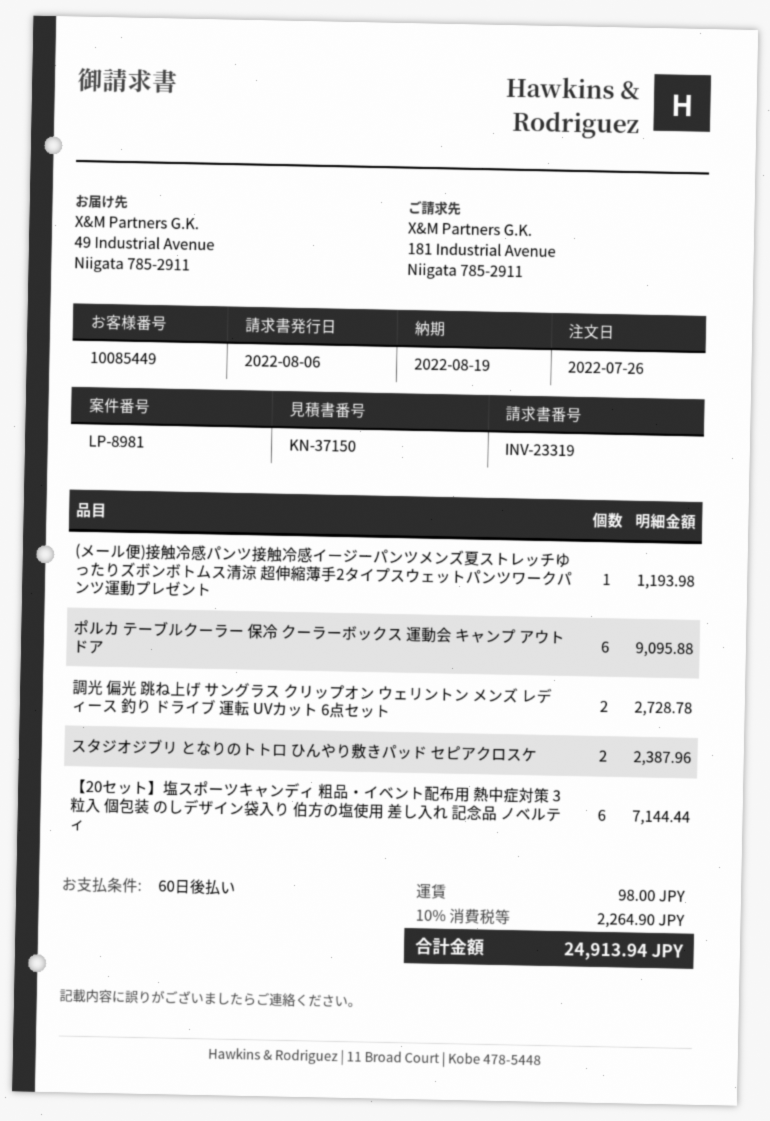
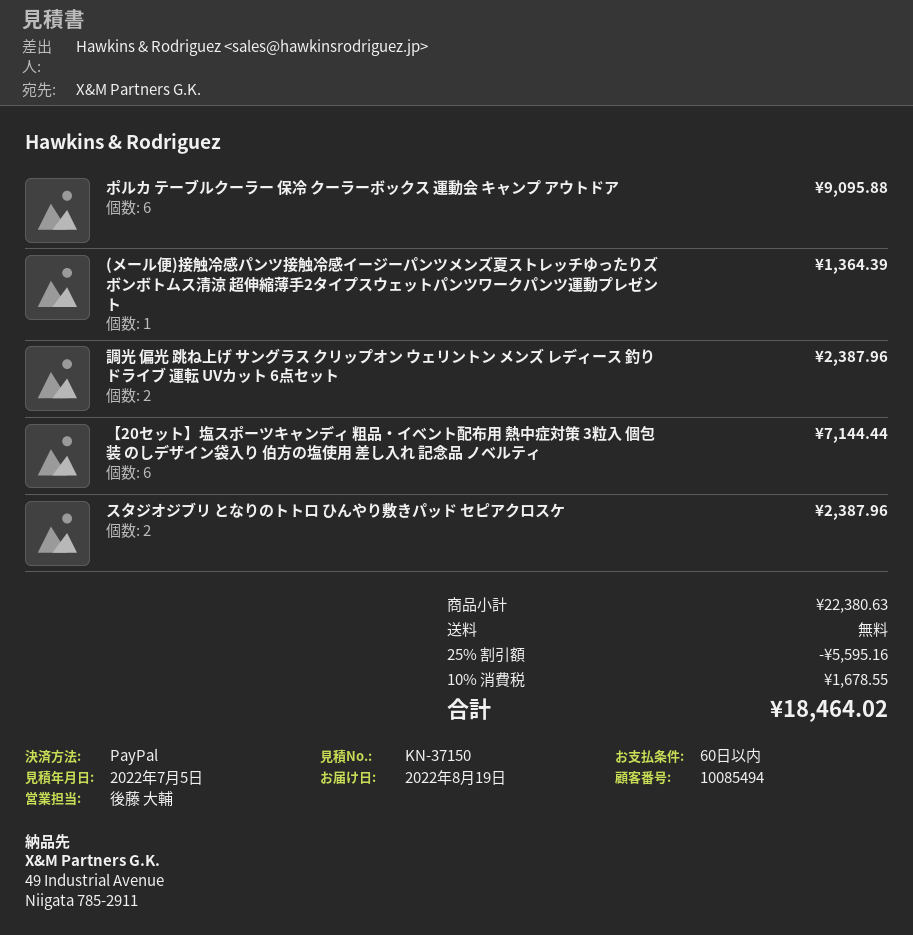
customer number: 10085449 -> 10085494
(メール便)接触冷感パンツ接触冷感イージーパンツメンズ夏ストレッチゆったりズボンボトムス清涼 超伸縮薄手2タイプスウェットパンツワークパンツ運動プレゼント: 1 for 1193.98 -> 1 for 1364.39
調光 偏光 跳ね上げ サングラス クリップオン ウェリントン メンズ レディース 釣り ドライブ 運転 UVカット 6点セット: 2 for 2728.78 -> 2 for 2387.96
discount: none -> 25% = 5595.16
shipping: 98.00 -> 0.00
tax: 10% = 2264.90 -> 10% = 1678.55
total: 24913.94 -> 18464.02

